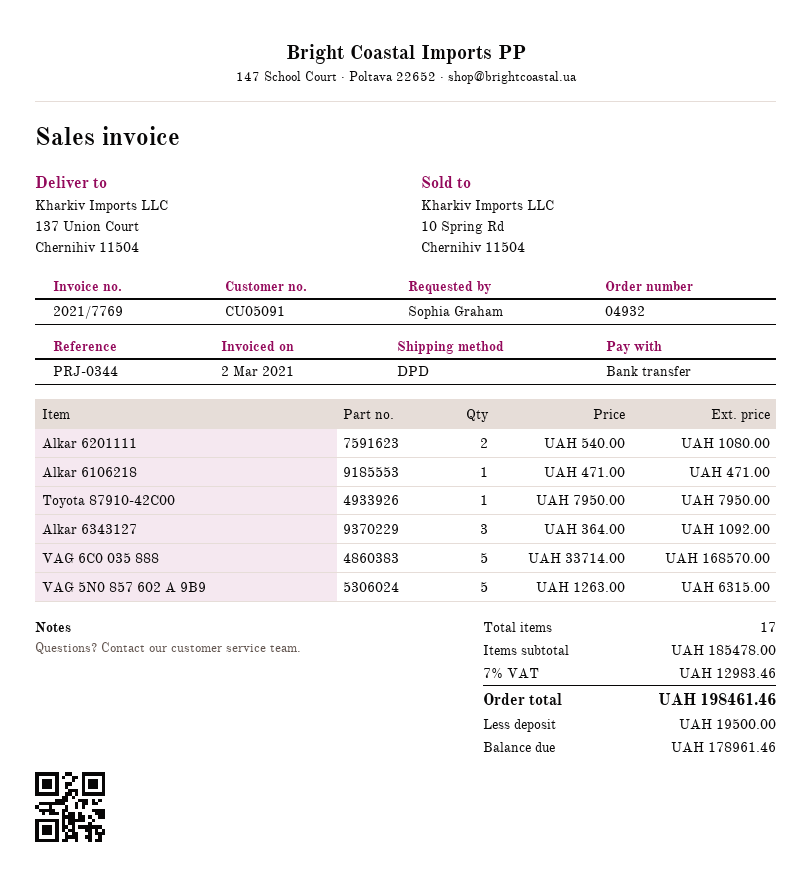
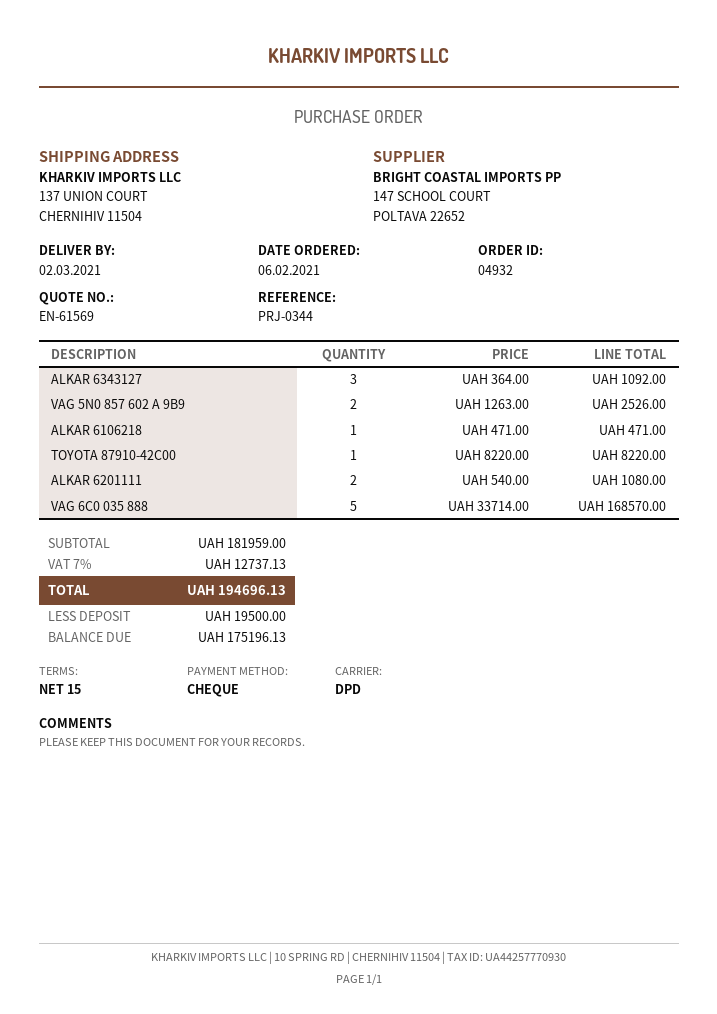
payment method: bank transfer -> cheque
Toyota 87910-42C00: 1 x 7950.00 = 7950.00 -> 1 x 8220.00 = 8220.00
VAG 5N0 857 602 A 9B9: 5 x 1263.00 = 6315.00 -> 2 x 1263.00 = 2526.00
subtotal: 185478.00 -> 181959.00
tax: 7% = 12983.46 -> 7% = 12737.13
total: 198461.46 -> 194696.13
balance: 178961.46 -> 175196.13

